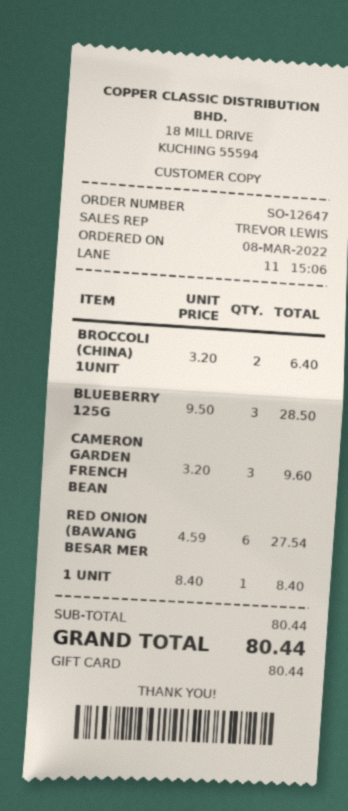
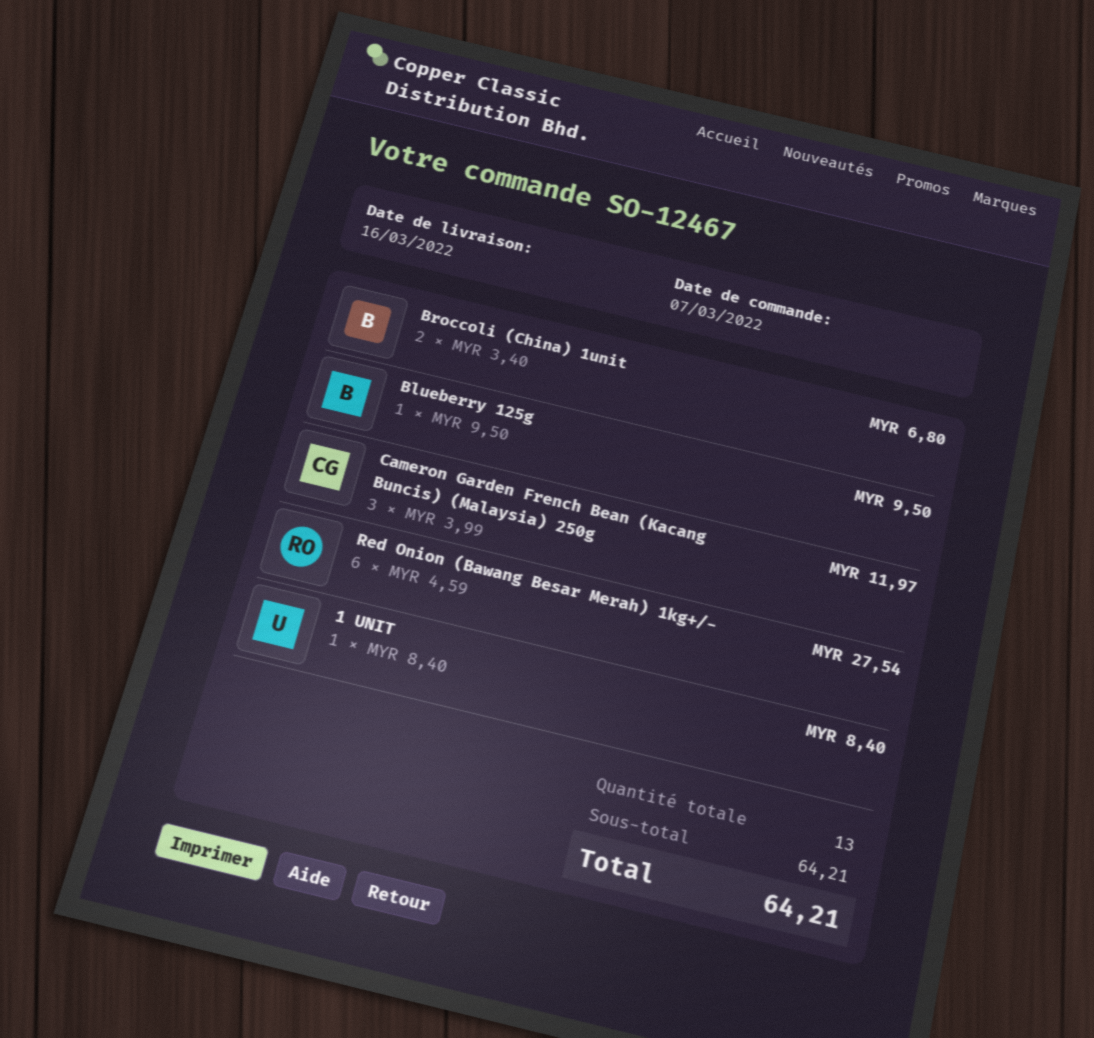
order number: SO-12647 -> SO-12467
order date: 2022-03-08 -> 2022-03-07
BROCCOLI (CHINA) 1UNIT: 2 x 3.20 = 6.40 -> 2 x 3.40 = 6.80
BLUEBERRY 125G: 3 x 9.50 = 28.50 -> 1 x 9.50 = 9.50
CAMERON GARDEN FRENCH BEAN: 3 x 3.20 = 9.60 -> 3 x 3.99 = 11.97
subtotal: 80.44 -> 64.21
total: 80.44 -> 64.21

